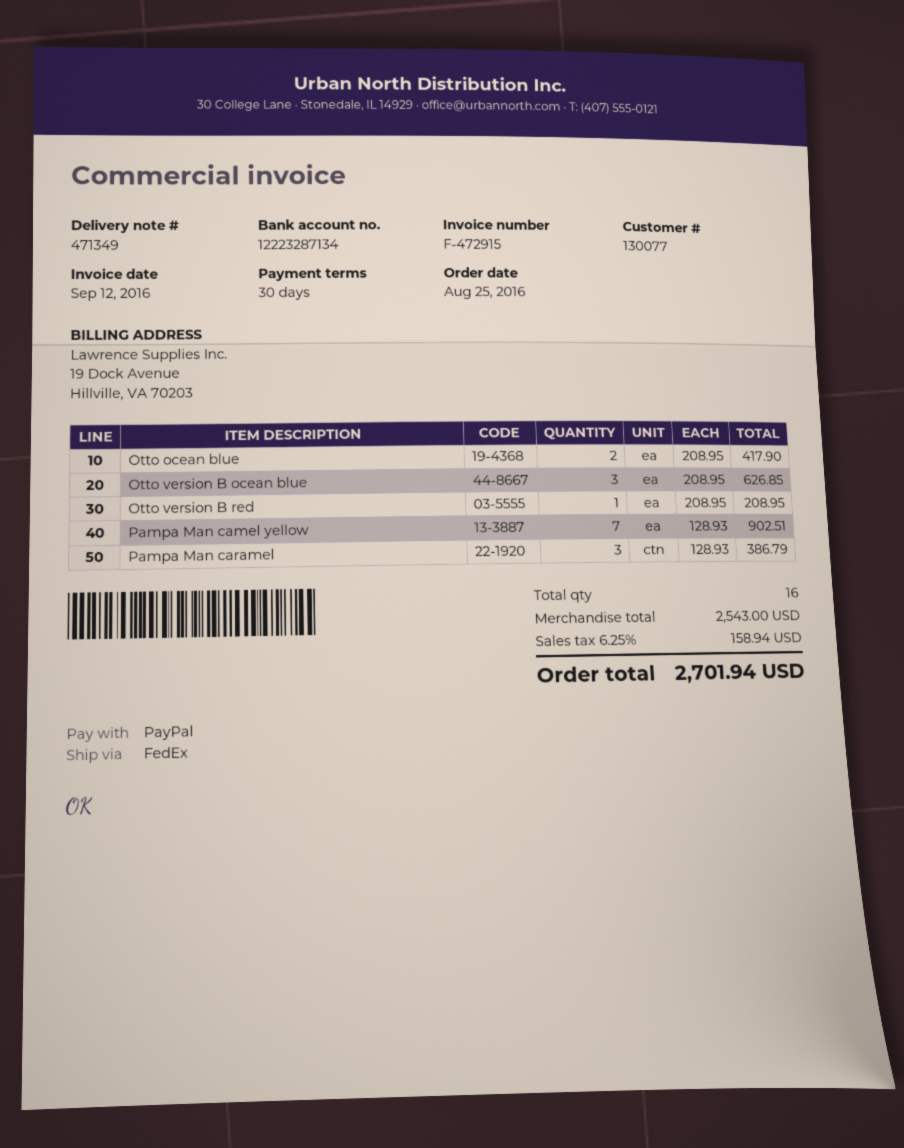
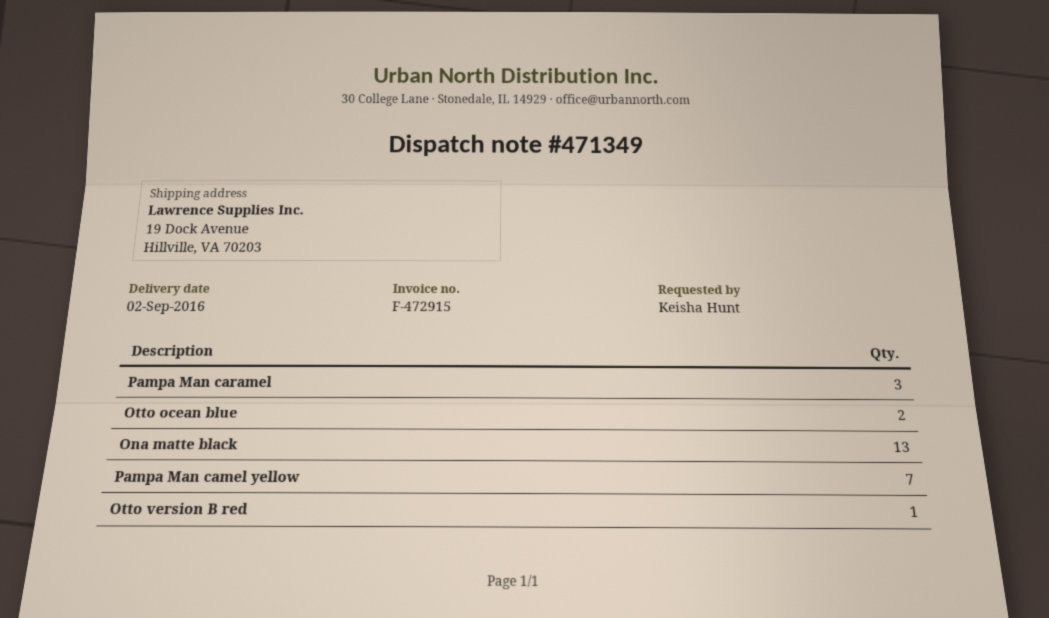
Otto version B ocean blue: 3 -> none
Ona matte black: none -> 13

